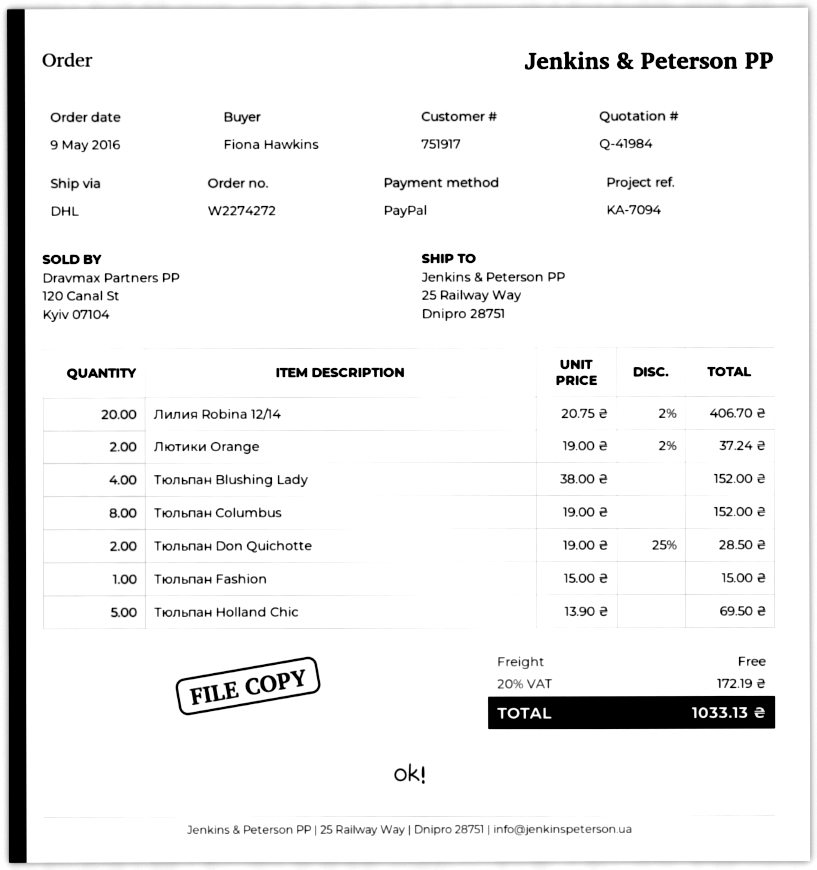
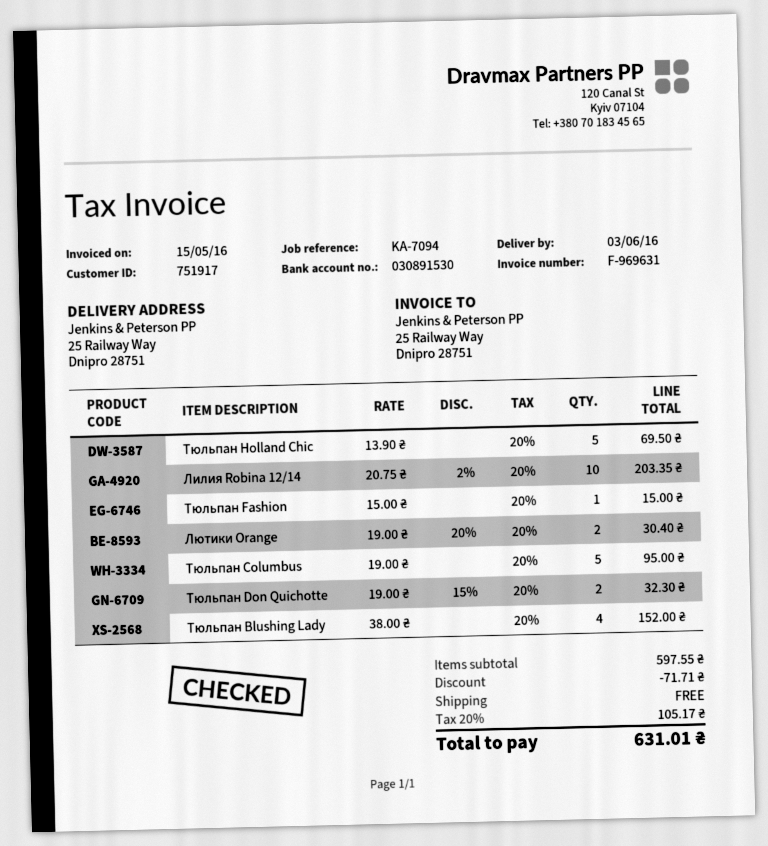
Лилия Robina 12/14: 20 x 20.75 - 2% = 406.70 -> 10 x 20.75 - 2% = 203.35
Лютики Orange: 2 x 19.00 - 2% = 37.24 -> 2 x 19.00 - 20% = 30.40
Тюльпан Columbus: 8 x 19.00 = 152.00 -> 5 x 19.00 = 95.00
Тюльпан Don Quichotte: 2 x 19.00 - 25% = 28.50 -> 2 x 19.00 - 15% = 32.30
discount: none -> 71.71
tax: 20% = 172.19 -> 20% = 105.17
total: 1033.13 -> 631.01

